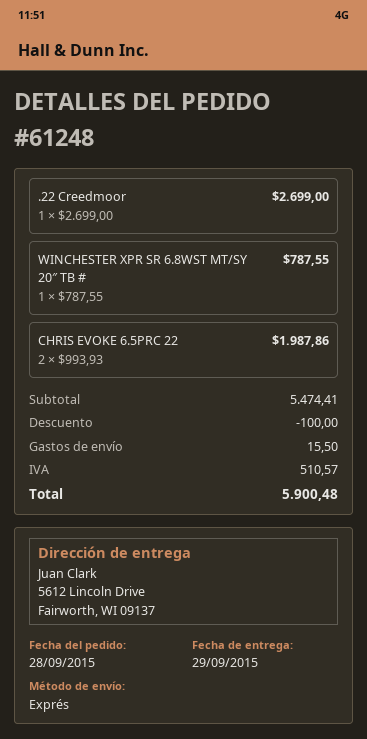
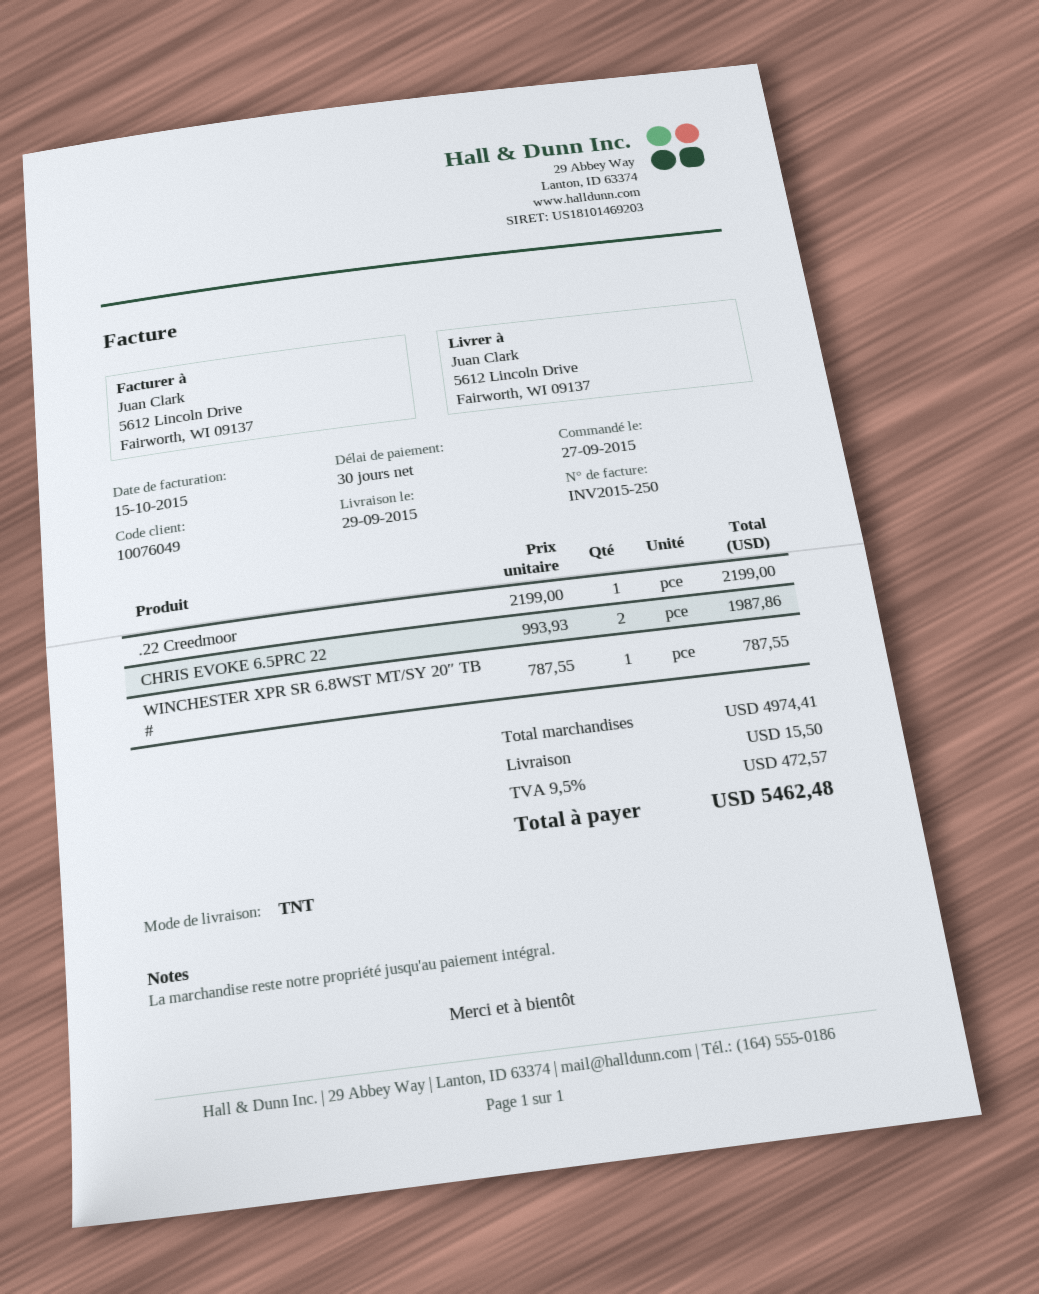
order date: 2015-09-28 -> 2015-09-27
shipping method: express -> TNT
.22 Creedmoor: 1 x 2699.00 = 2699.00 -> 1 x 2199.00 = 2199.00
subtotal: 5474.41 -> 4974.41
discount: 100.00 -> none
tax: 510.57 -> 472.57
total: 5900.48 -> 5462.48

